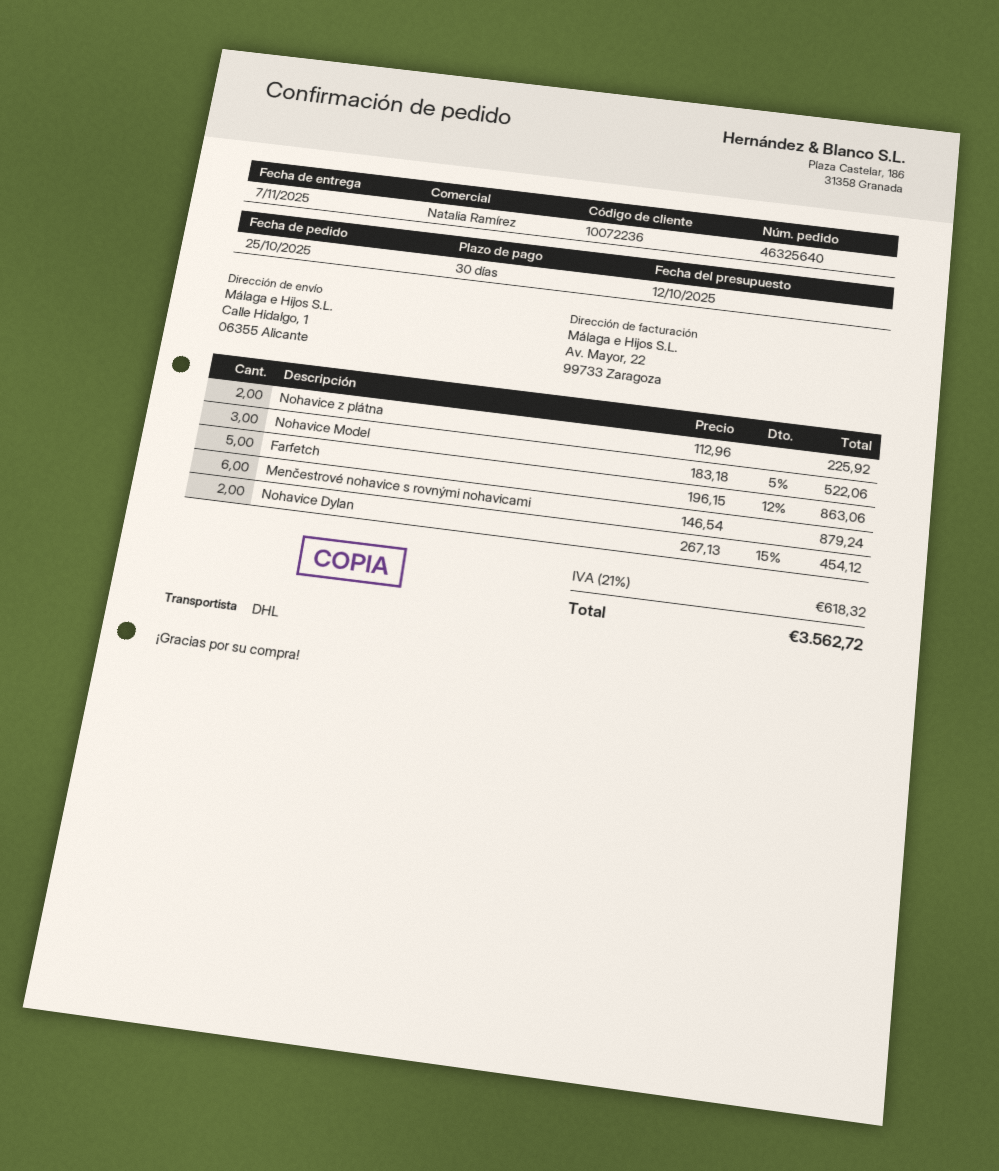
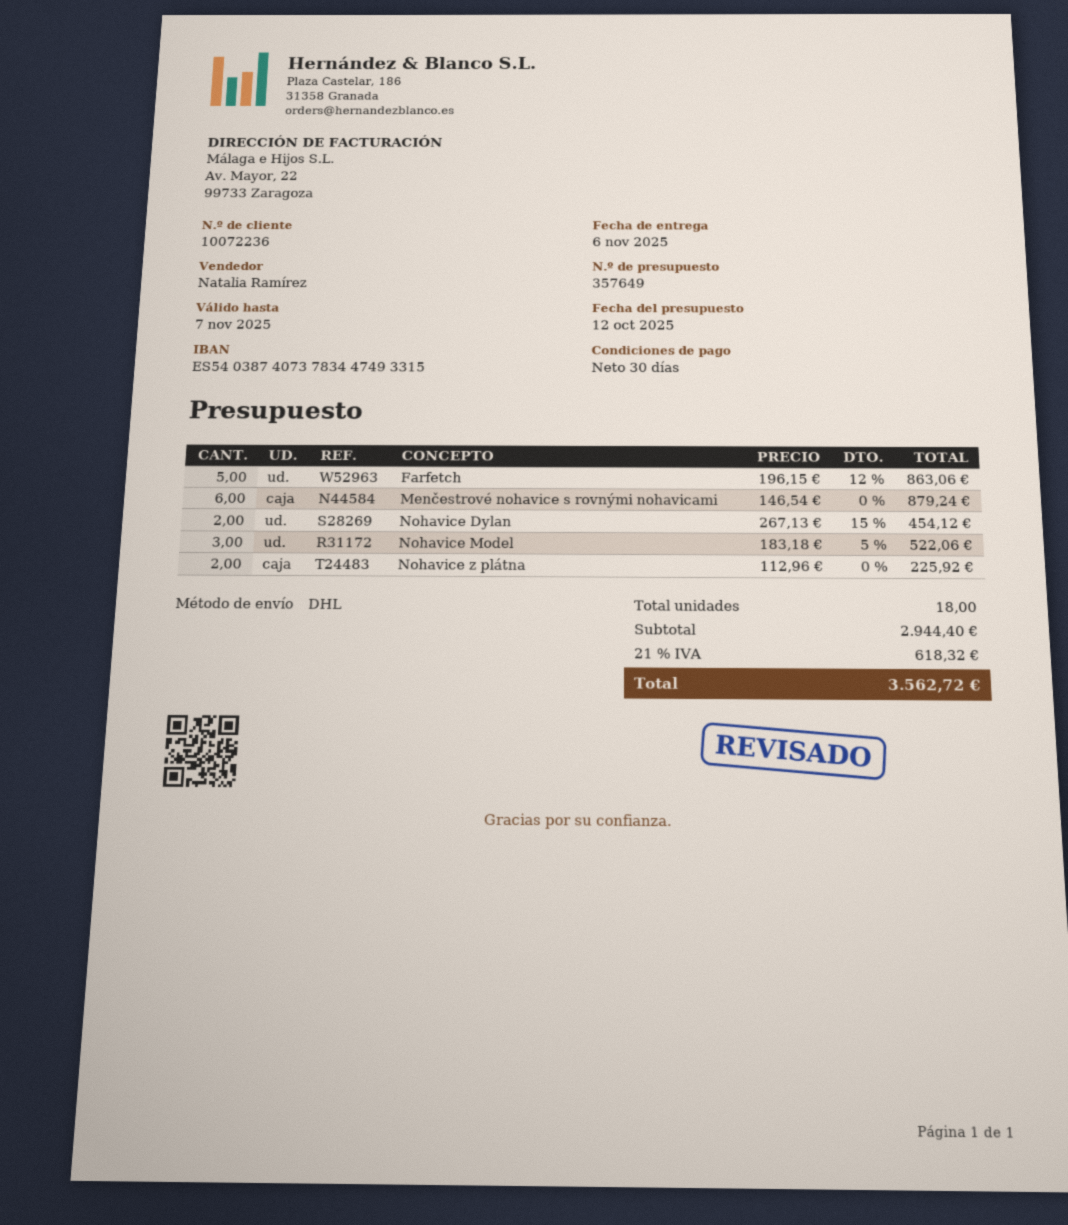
delivery date: 2025-11-07 -> 2025-11-06

